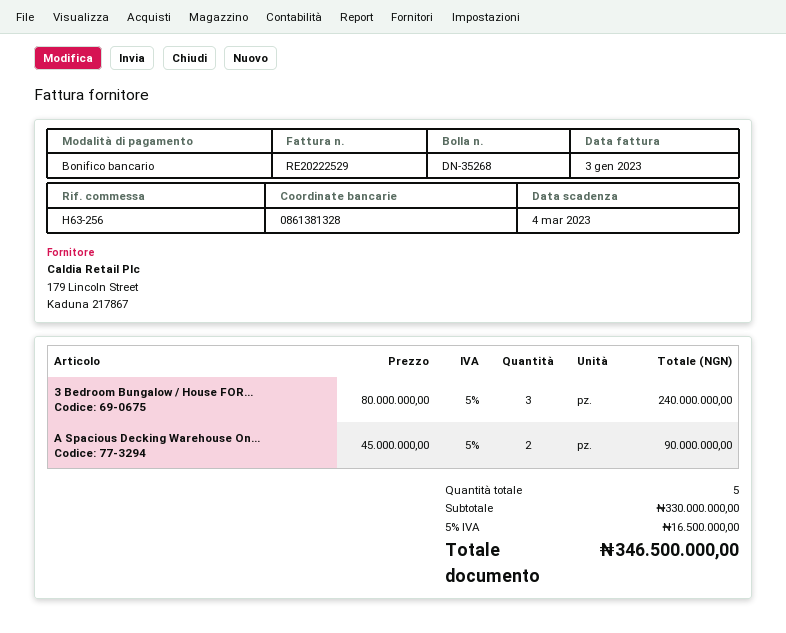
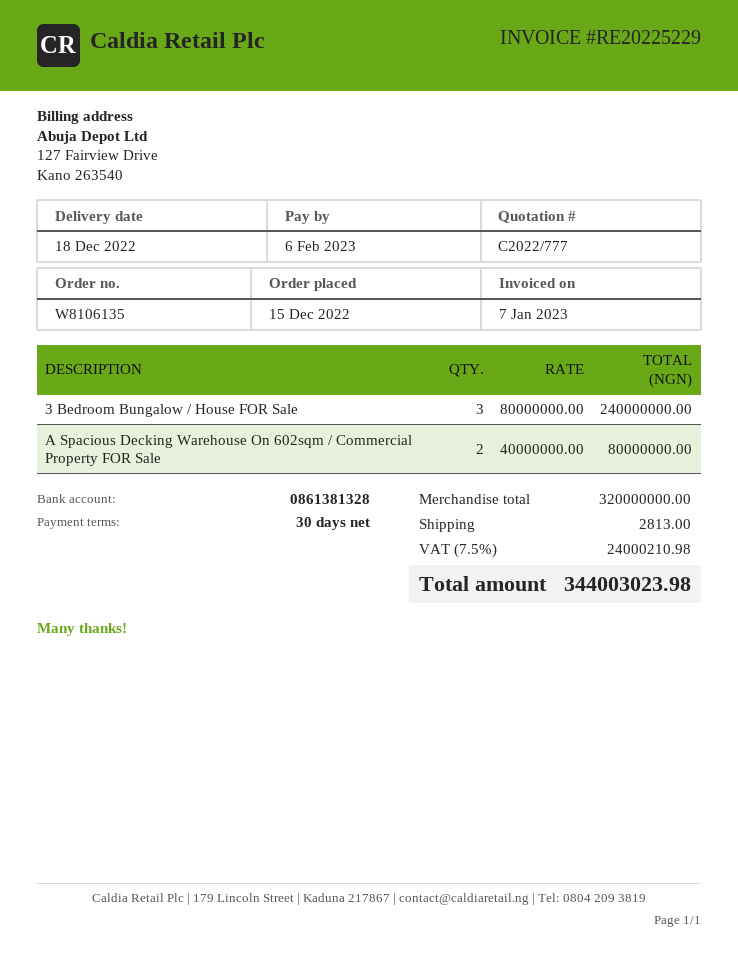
invoice number: RE20222529 -> RE20225229
invoice date: 2023-01-03 -> 2023-01-07
due date: 2023-03-04 -> 2023-02-06
A Spacious Decking Warehouse On...: 2 x 45000000.00 = 90000000.00 -> 2 x 40000000.00 = 80000000.00
subtotal: 330000000.00 -> 320000000.00
shipping: none -> 2813.00
tax: 5% = 16500000.00 -> 7.5% = 24000210.98
total: 346500000.00 -> 344003023.98

